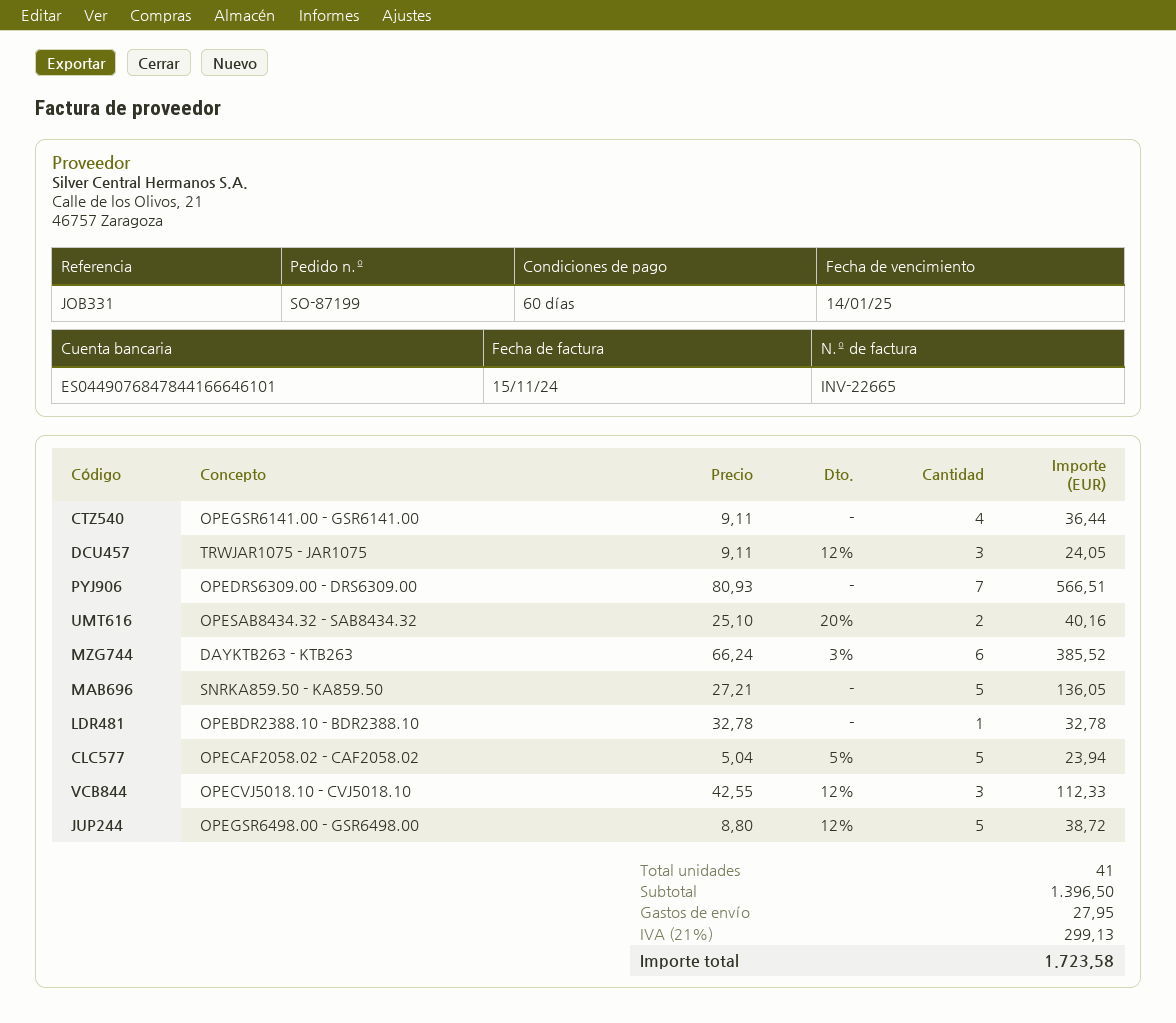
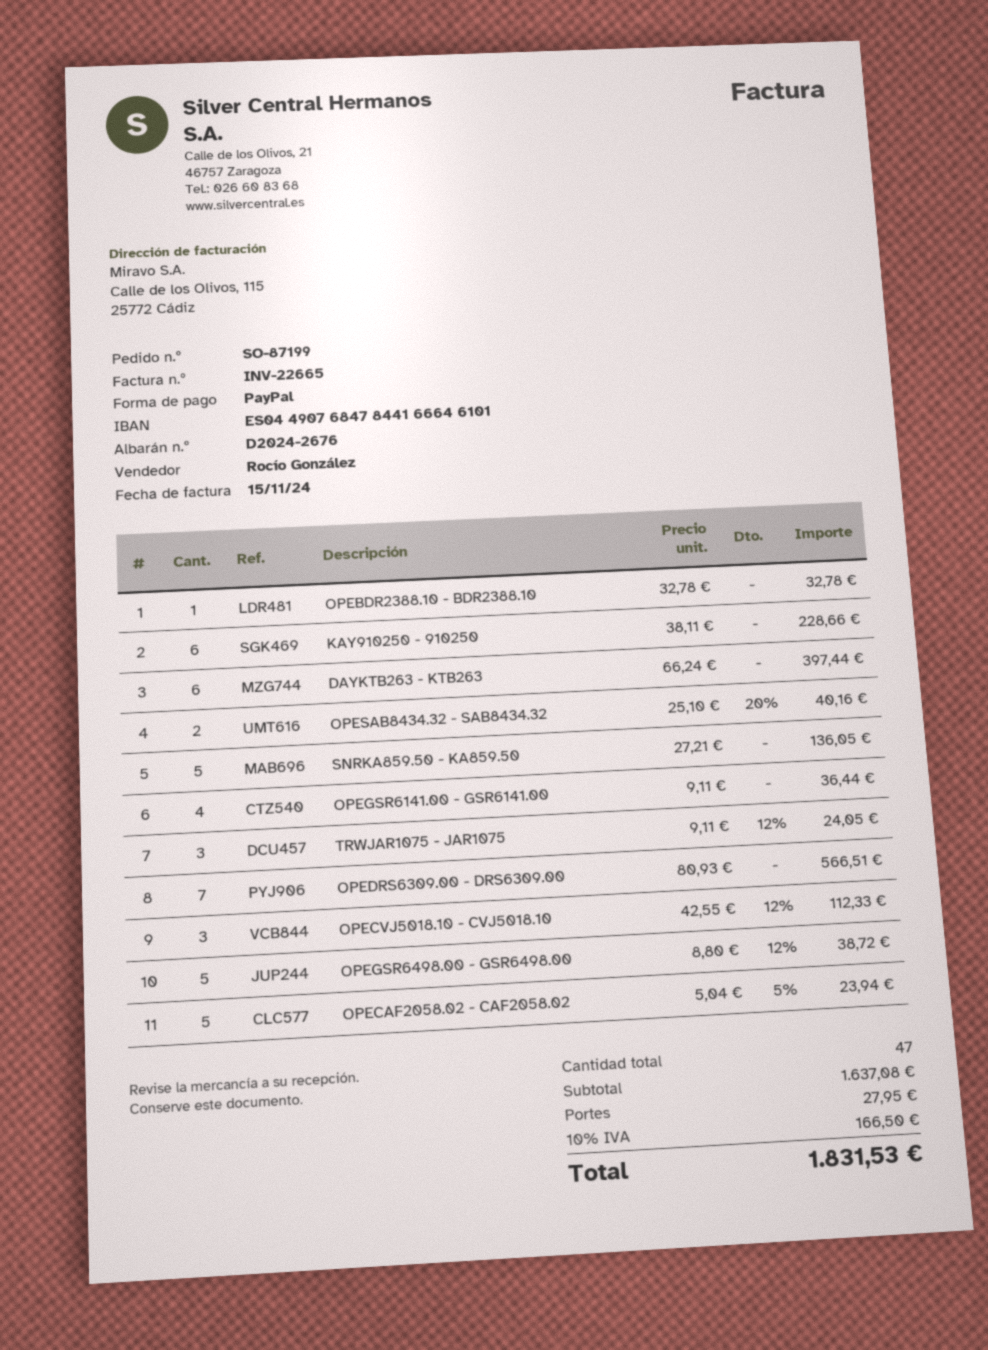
DAYKTB263 - KTB263: 6 x 66.24 - 3% = 385.52 -> 6 x 66.24 = 397.44
KAY910250 - 910250: none -> 6 x 38.11 = 228.66
total quantity: 41 -> 47
subtotal: 1396.50 -> 1637.08
tax: 21% = 299.13 -> 10% = 166.50
total: 1723.58 -> 1831.53

